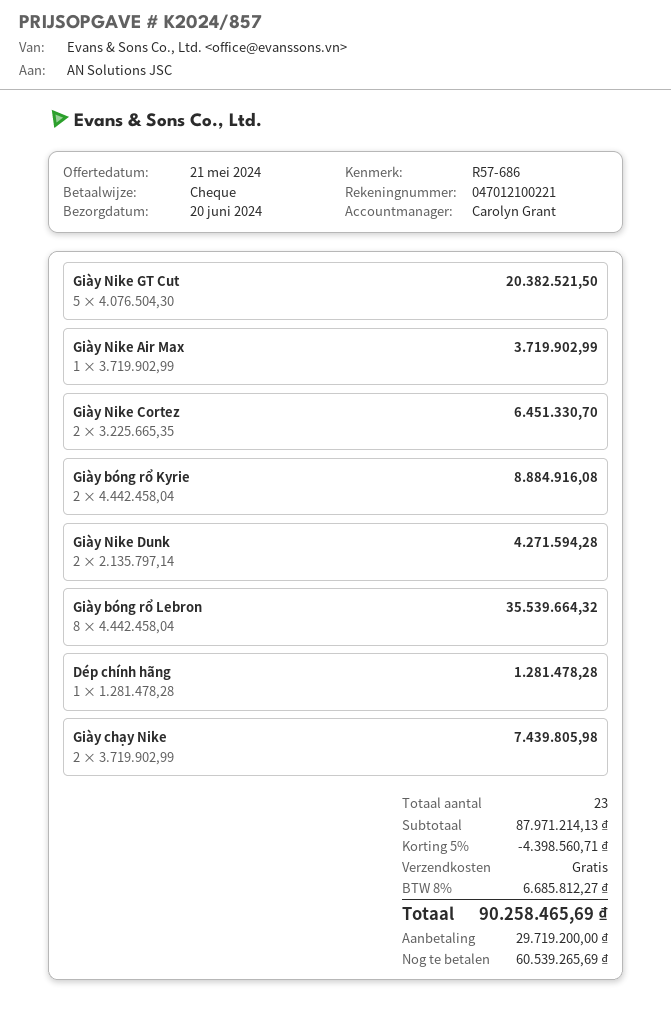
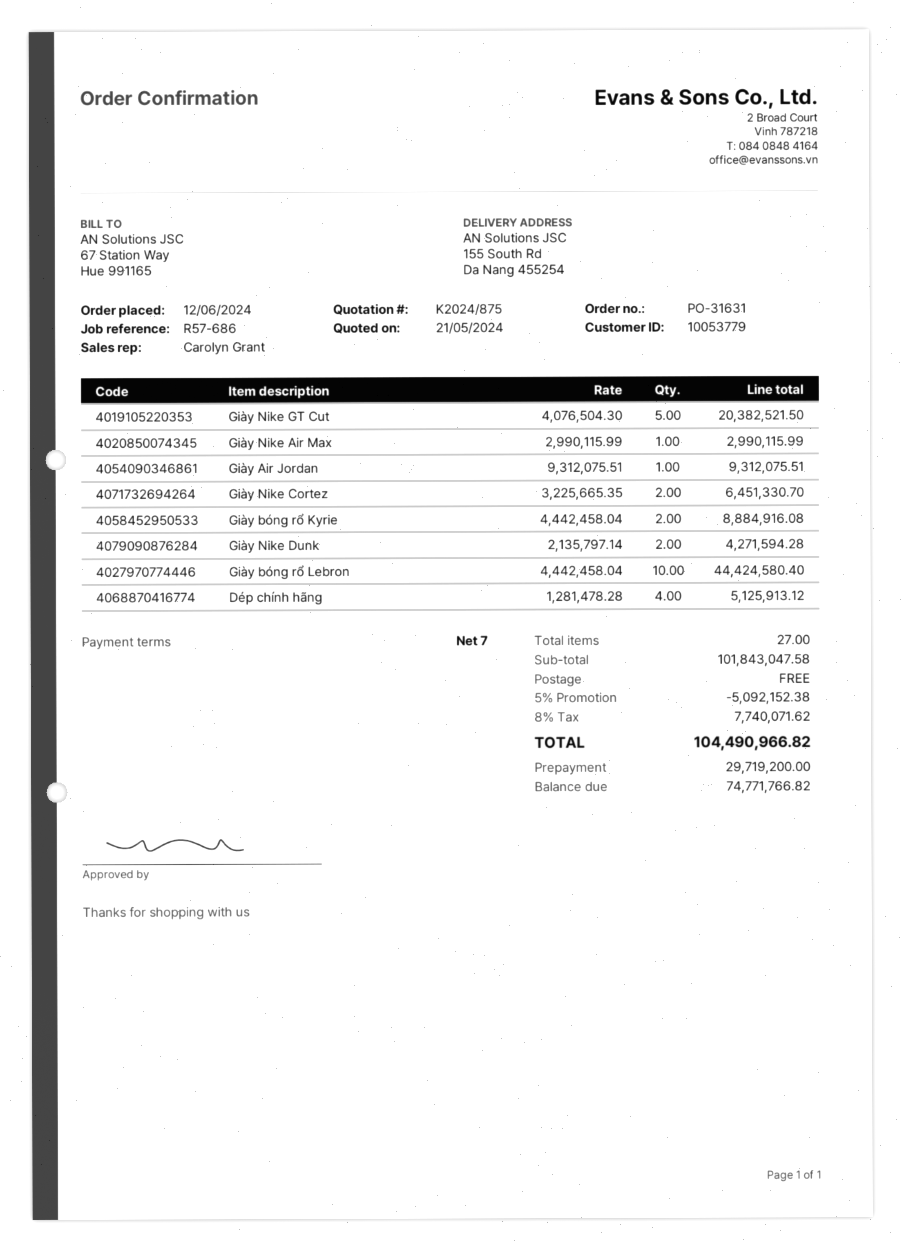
quote number: K2024/857 -> K2024/875
Giày Nike Air Max: 1 x 3719902.99 = 3719902.99 -> 1 x 2990115.99 = 2990115.99
Giày bóng rổ Lebron: 8 x 4442458.04 = 35539664.32 -> 10 x 4442458.04 = 44424580.40
Dép chính hãng: 1 x 1281478.28 = 1281478.28 -> 4 x 1281478.28 = 5125913.12
Giày chạy Nike: 2 x 3719902.99 = 7439805.98 -> none
Giày Air Jordan: none -> 1 x 9312075.51 = 9312075.51
total quantity: 23 -> 27
subtotal: 87971214.13 -> 101843047.58
discount: 5% = 4398560.71 -> 5% = 5092152.38
tax: 8% = 6685812.27 -> 8% = 7740071.62
total: 90258465.69 -> 104490966.82
balance: 60539265.69 -> 74771766.82

